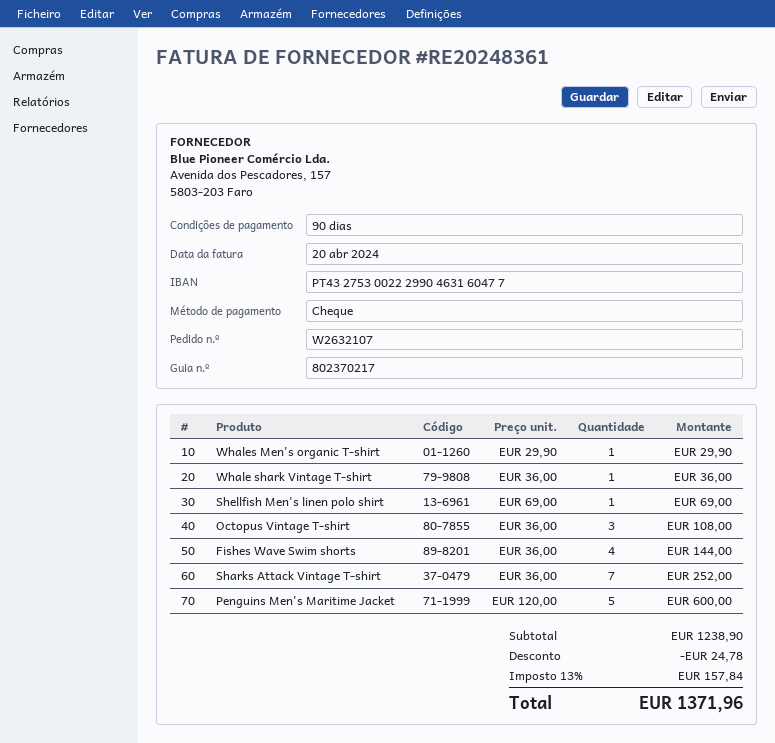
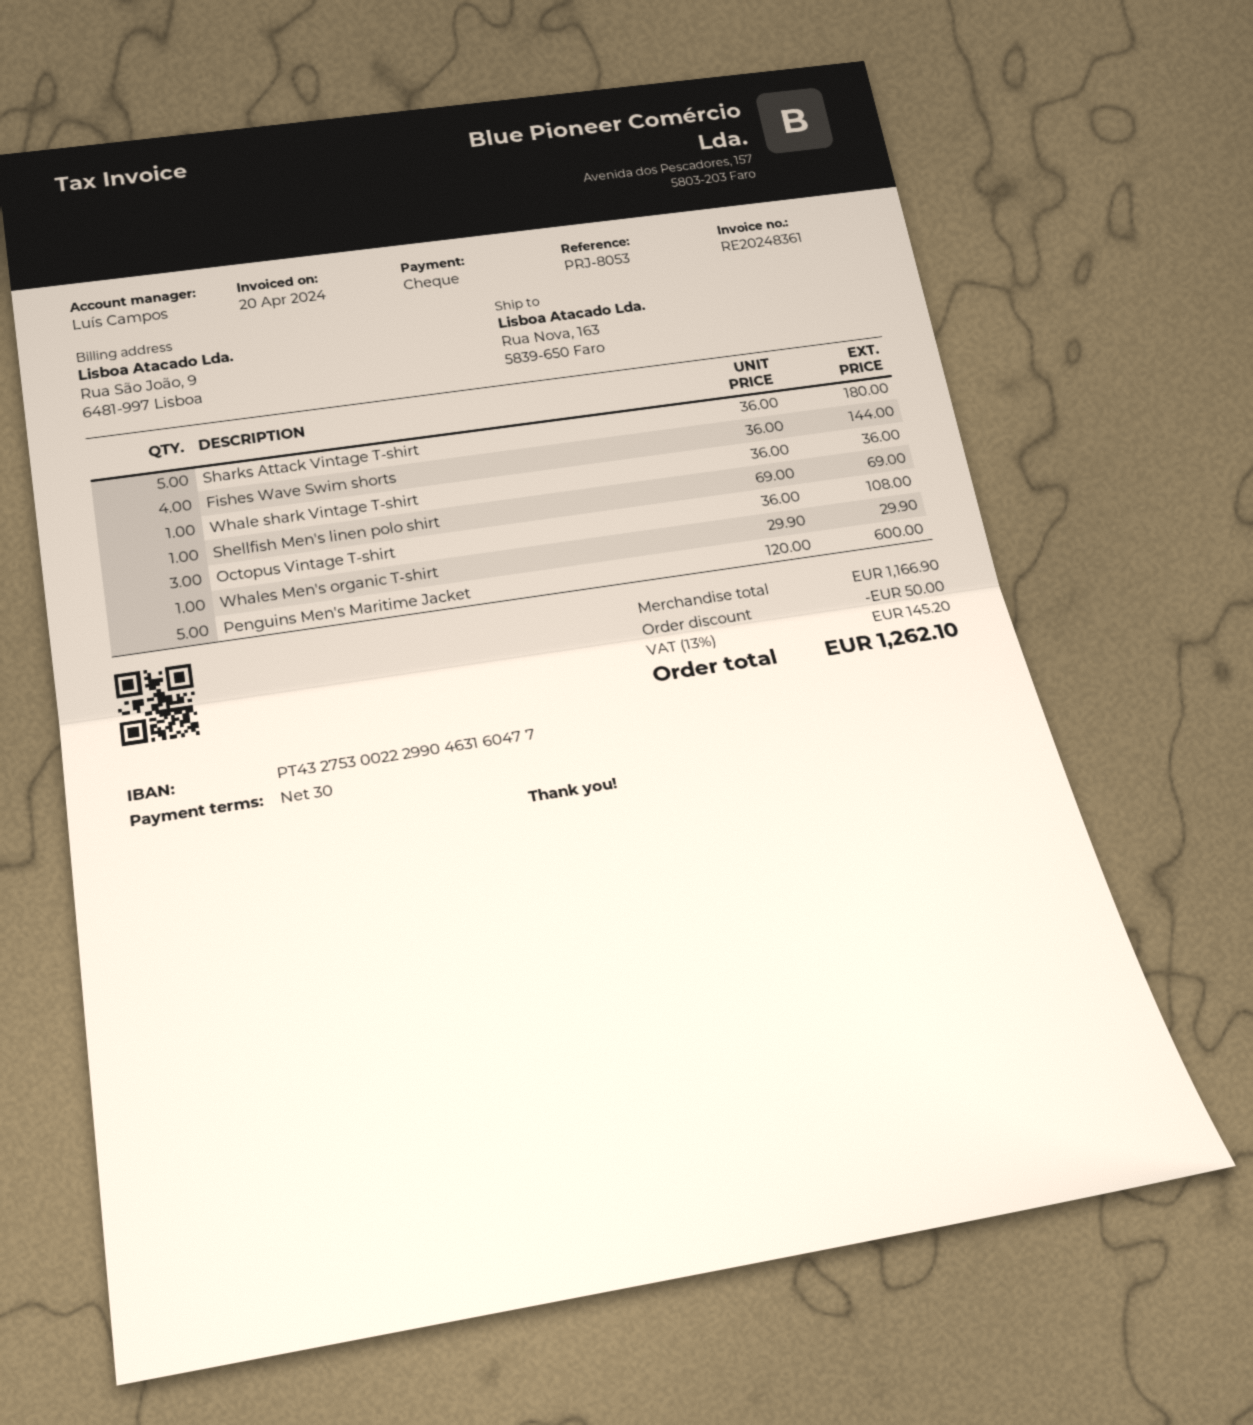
payment terms: 90 days -> 30 days
Sharks Attack Vintage T-shirt: 7 x 36.00 = 252.00 -> 5 x 36.00 = 180.00
subtotal: 1238.90 -> 1166.90
discount: 24.78 -> 50.00
tax: 13% = 157.84 -> 13% = 145.20
total: 1371.96 -> 1262.10

